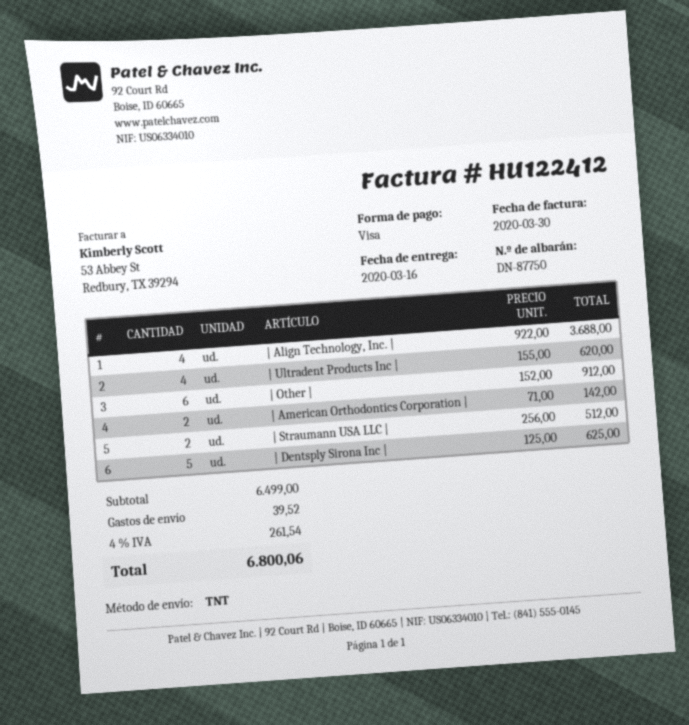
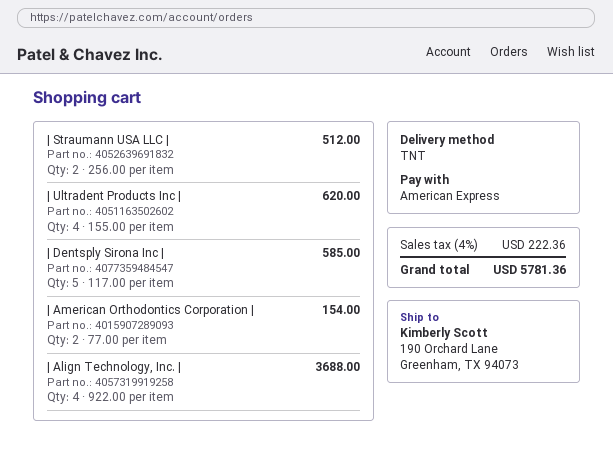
payment method: Visa -> American Express
| Other |: 6 x 152.00 = 912.00 -> none
| American Orthodontics Corporation |: 2 x 71.00 = 142.00 -> 2 x 77.00 = 154.00
| Dentsply Sirona Inc |: 5 x 125.00 = 625.00 -> 5 x 117.00 = 585.00
shipping: 39.52 -> none
tax: 4% = 261.54 -> 4% = 222.36
total: 6800.06 -> 5781.36

